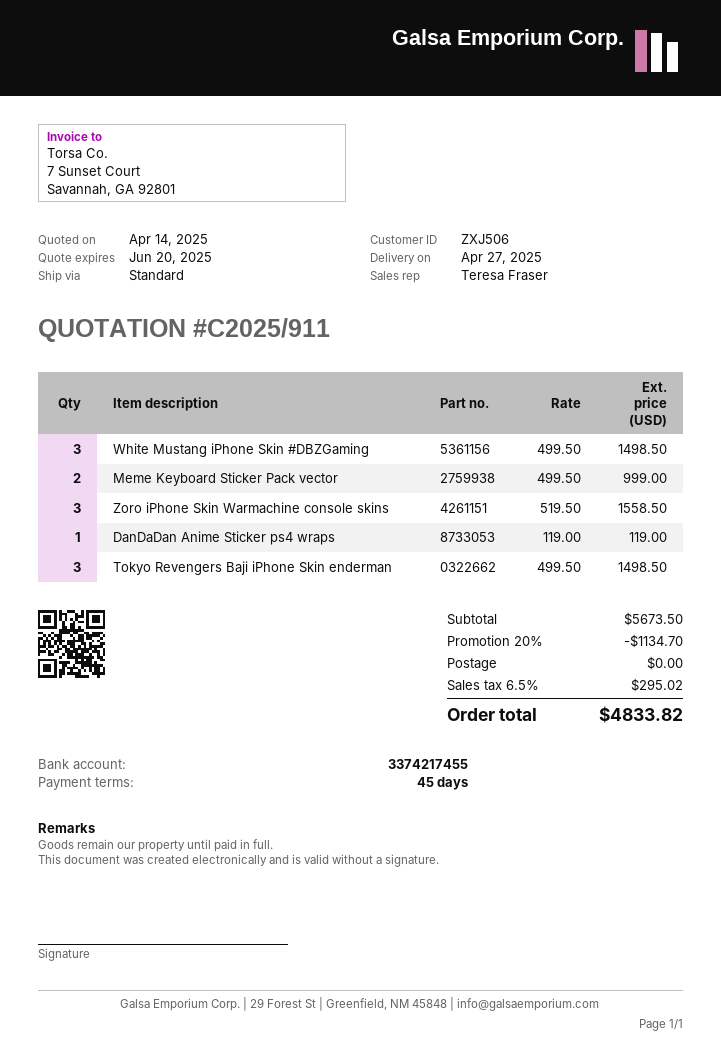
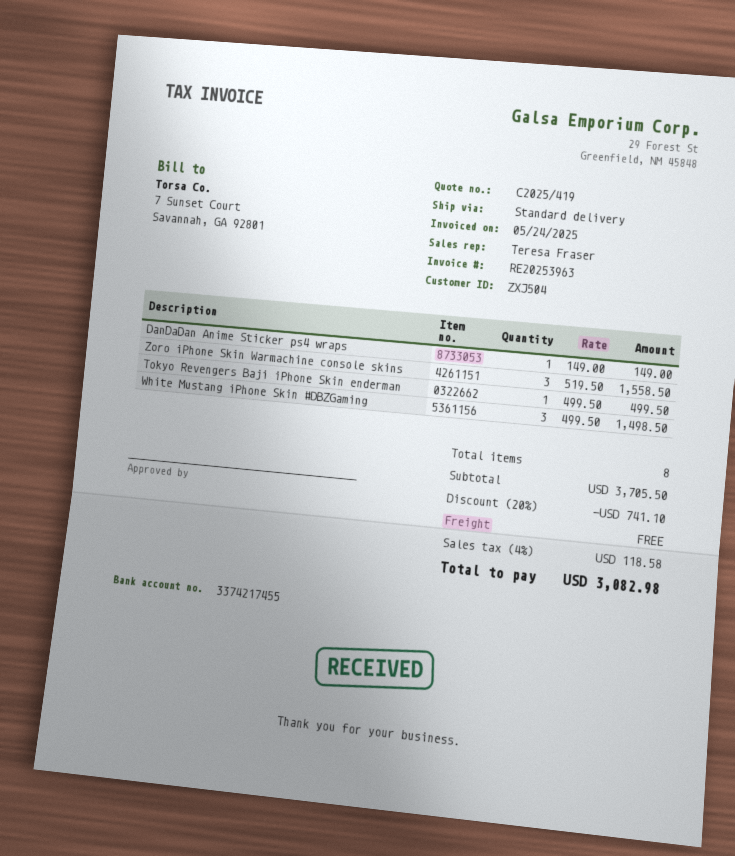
quote number: C2025/911 -> C2025/419
customer number: ZXJ506 -> ZXJ504
Meme Keyboard Sticker Pack vector: 2 x 499.50 = 999.00 -> none
DanDaDan Anime Sticker ps4 wraps: 1 x 119.00 = 119.00 -> 1 x 149.00 = 149.00
Tokyo Revengers Baji iPhone Skin enderman: 3 x 499.50 = 1498.50 -> 1 x 499.50 = 499.50
subtotal: 5673.50 -> 3705.50
discount: 20% = 1134.70 -> 20% = 741.10
tax: 6.5% = 295.02 -> 4% = 118.58
total: 4833.82 -> 3082.98

